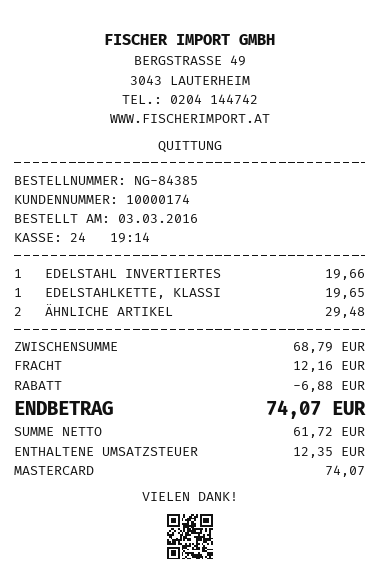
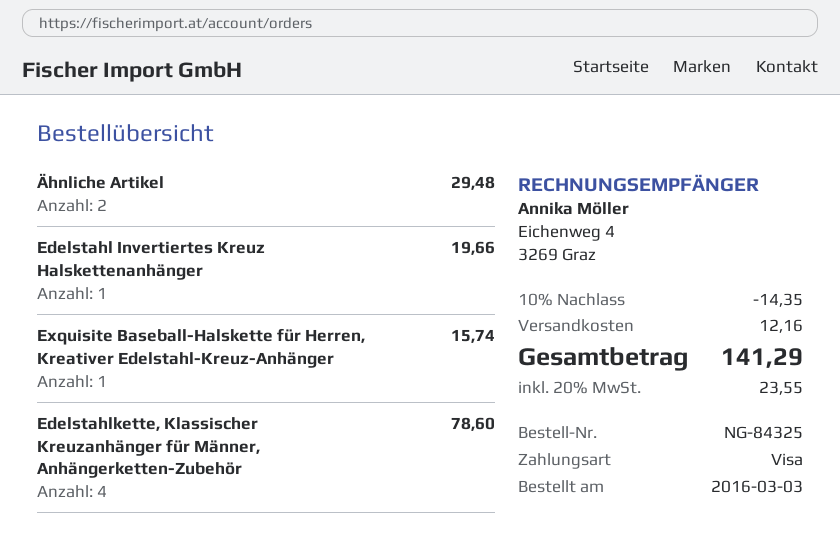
order number: NG-84385 -> NG-84325
payment method: Mastercard -> Visa
EDELSTAHLKETTE, KLASSI: 1 for 19.65 -> 4 for 78.60
Exquisite Baseball-Halskette für Herren, Kreativer Edelstahl-Kreuz-Anhänger: none -> 1 for 15.74
discount: 6.88 -> 14.35
tax: 12.35 -> 23.55
total: 74.07 -> 141.29

